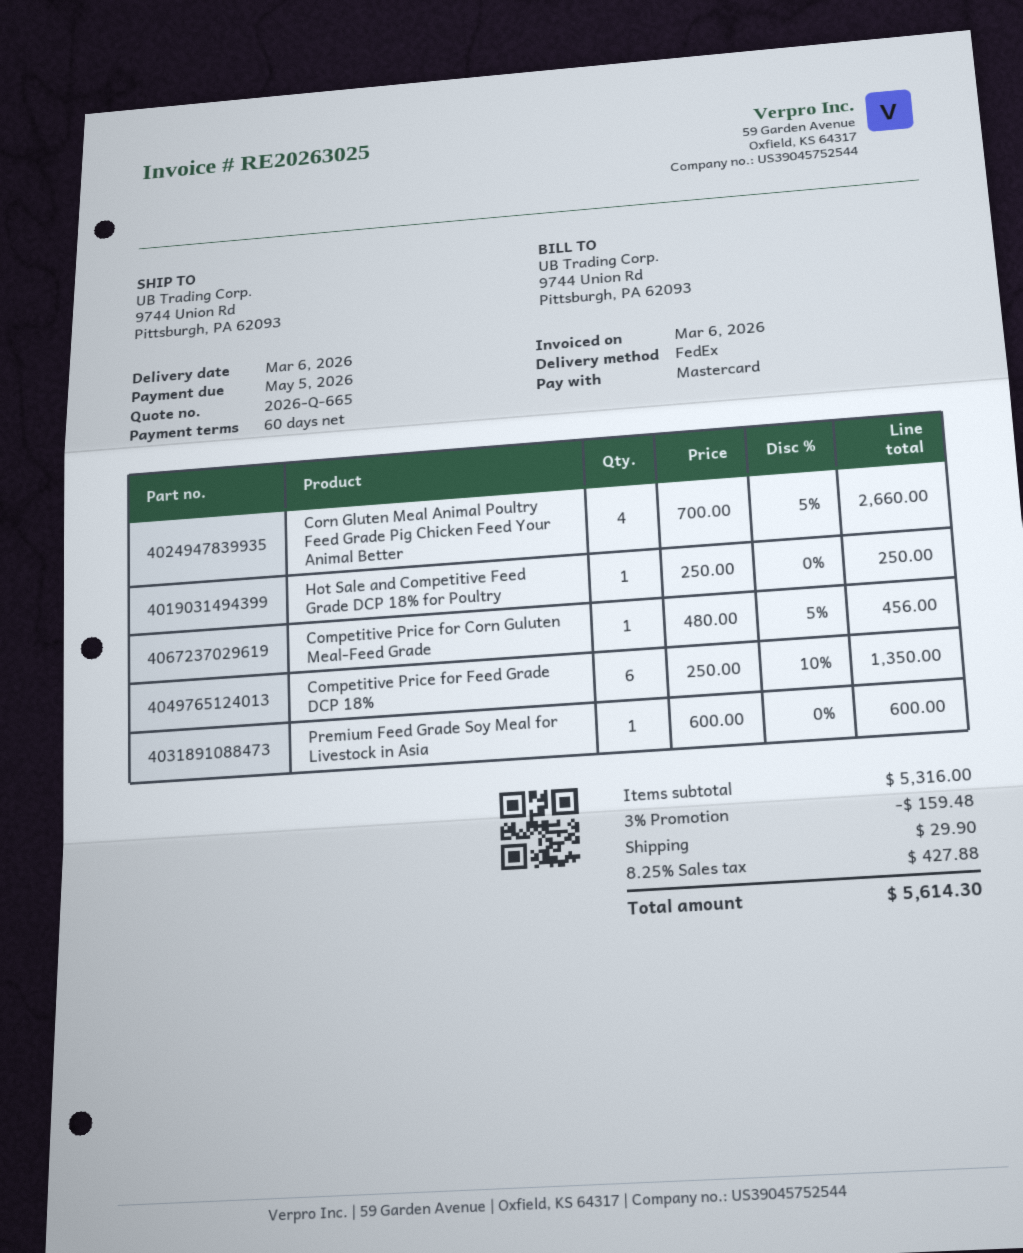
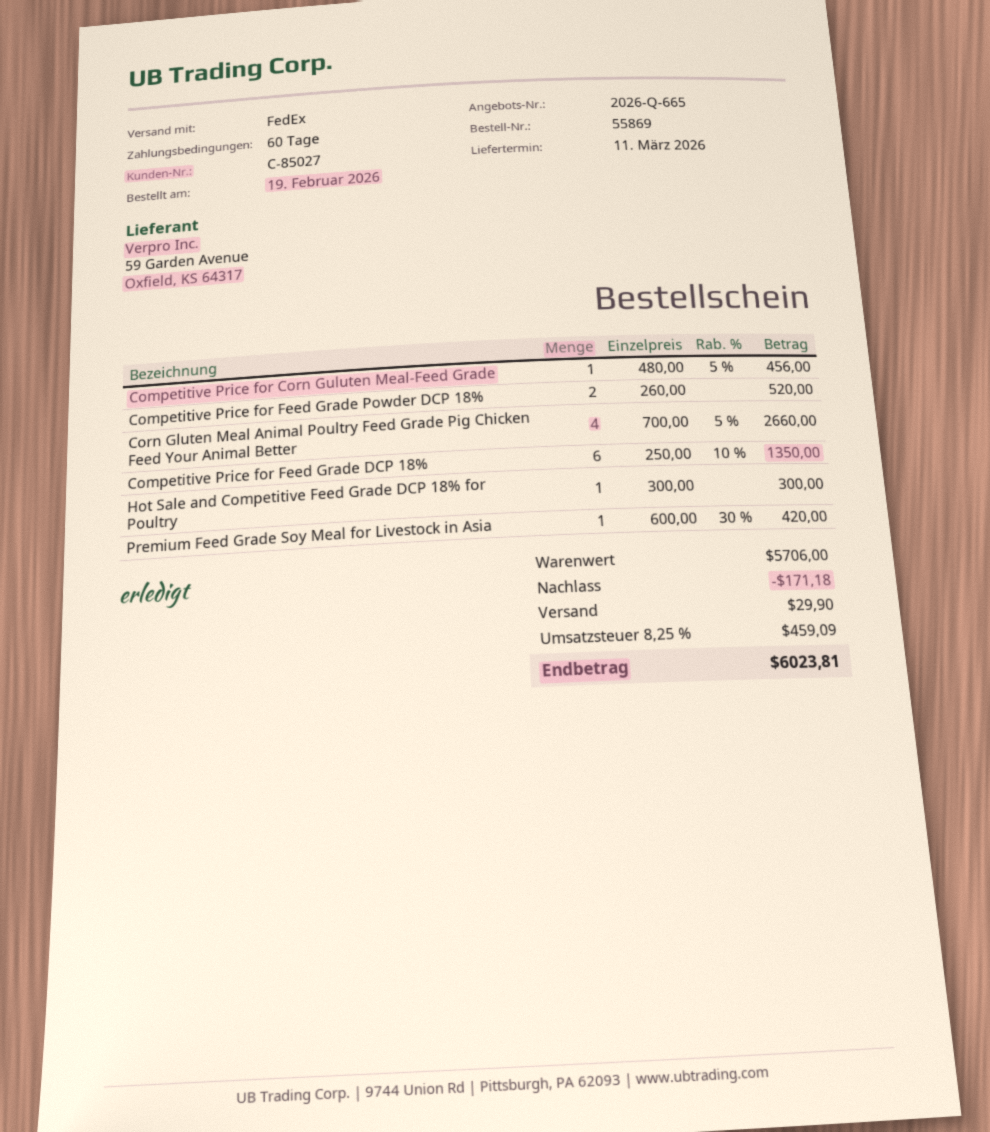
delivery date: 2026-03-06 -> 2026-03-11
Hot Sale and Competitive Feed Grade DCP 18% for Poultry: 1 x 250.00 = 250.00 -> 1 x 300.00 = 300.00
Premium Feed Grade Soy Meal for Livestock in Asia: 1 x 600.00 = 600.00 -> 1 x 600.00 - 30% = 420.00
Competitive Price for Feed Grade Powder DCP 18%: none -> 2 x 260.00 = 520.00
subtotal: 5316.00 -> 5706.00
discount: 159.48 -> 171.18
tax: 8.25% = 427.88 -> 8.25% = 459.09
total: 5614.30 -> 6023.81

